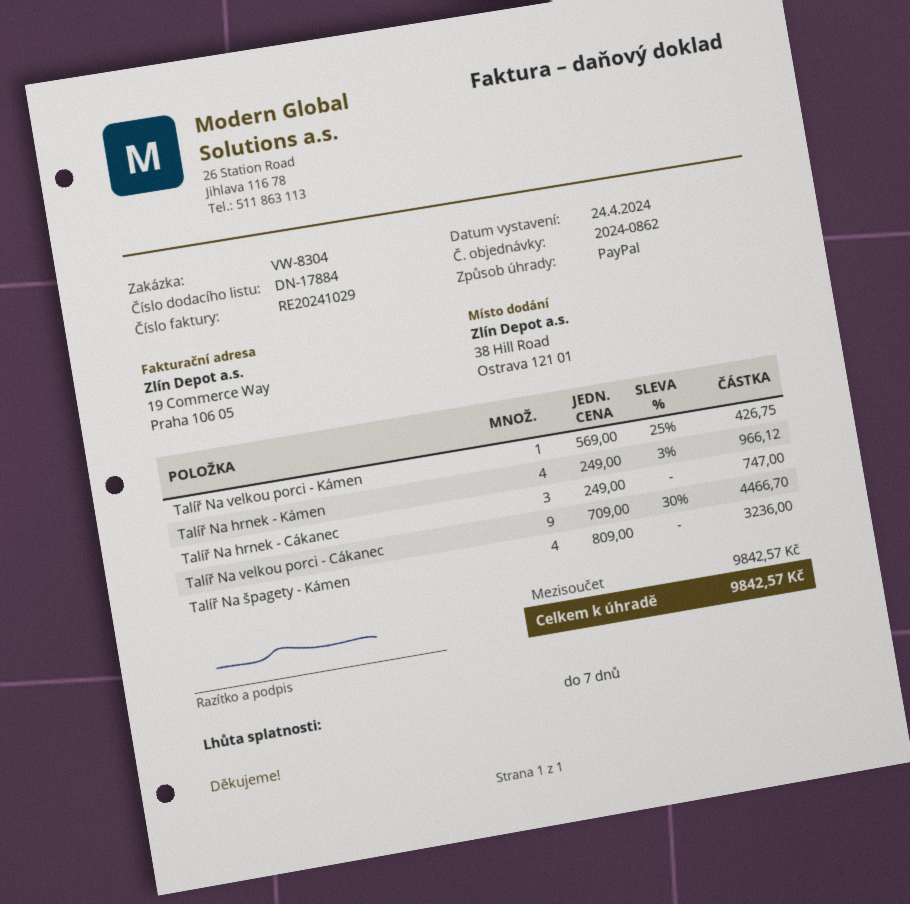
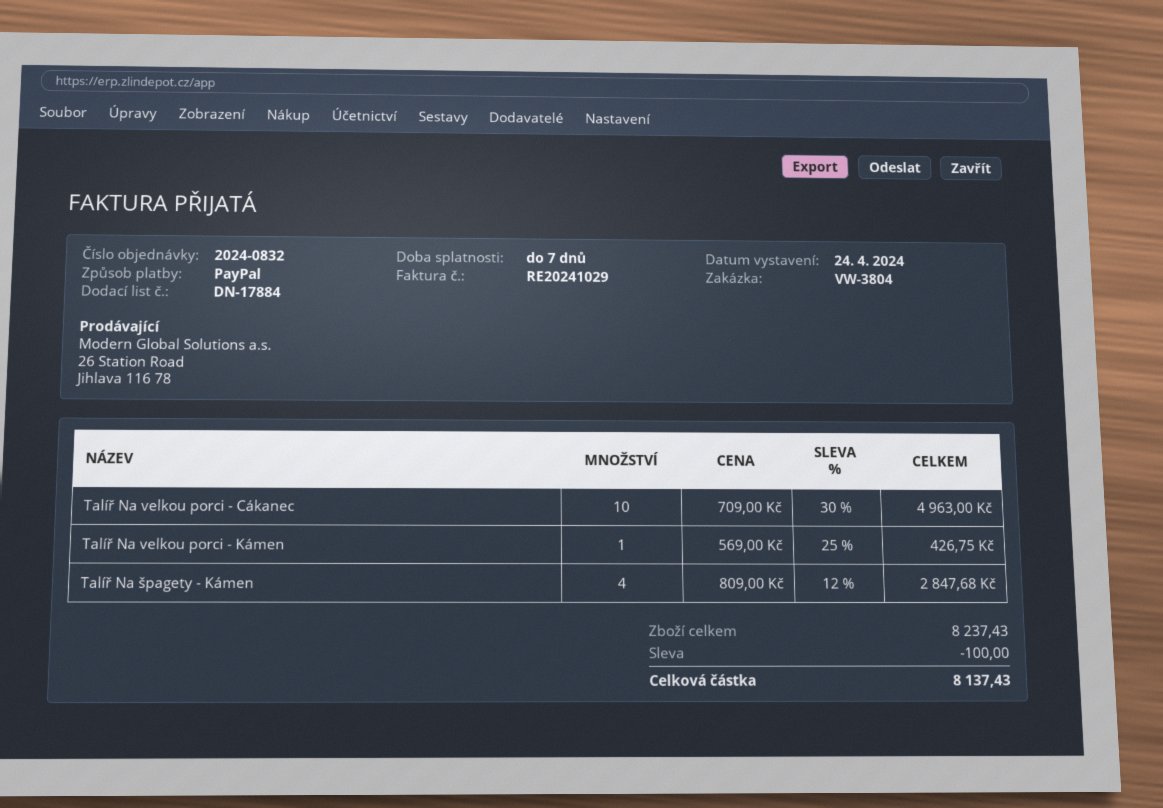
order number: 2024-0862 -> 2024-0832
reference: VW-8304 -> VW-3804
Talíř Na hrnek - Kámen: 4 x 249.00 - 3% = 966.12 -> none
Talíř Na hrnek - Cákanec: 3 x 249.00 = 747.00 -> none
Talíř Na velkou porci - Cákanec: 9 x 709.00 - 30% = 4466.70 -> 10 x 709.00 - 30% = 4963.00
Talíř Na špagety - Kámen: 4 x 809.00 = 3236.00 -> 4 x 809.00 - 12% = 2847.68
subtotal: 9842.57 -> 8237.43
discount: none -> 100.00
total: 9842.57 -> 8137.43

